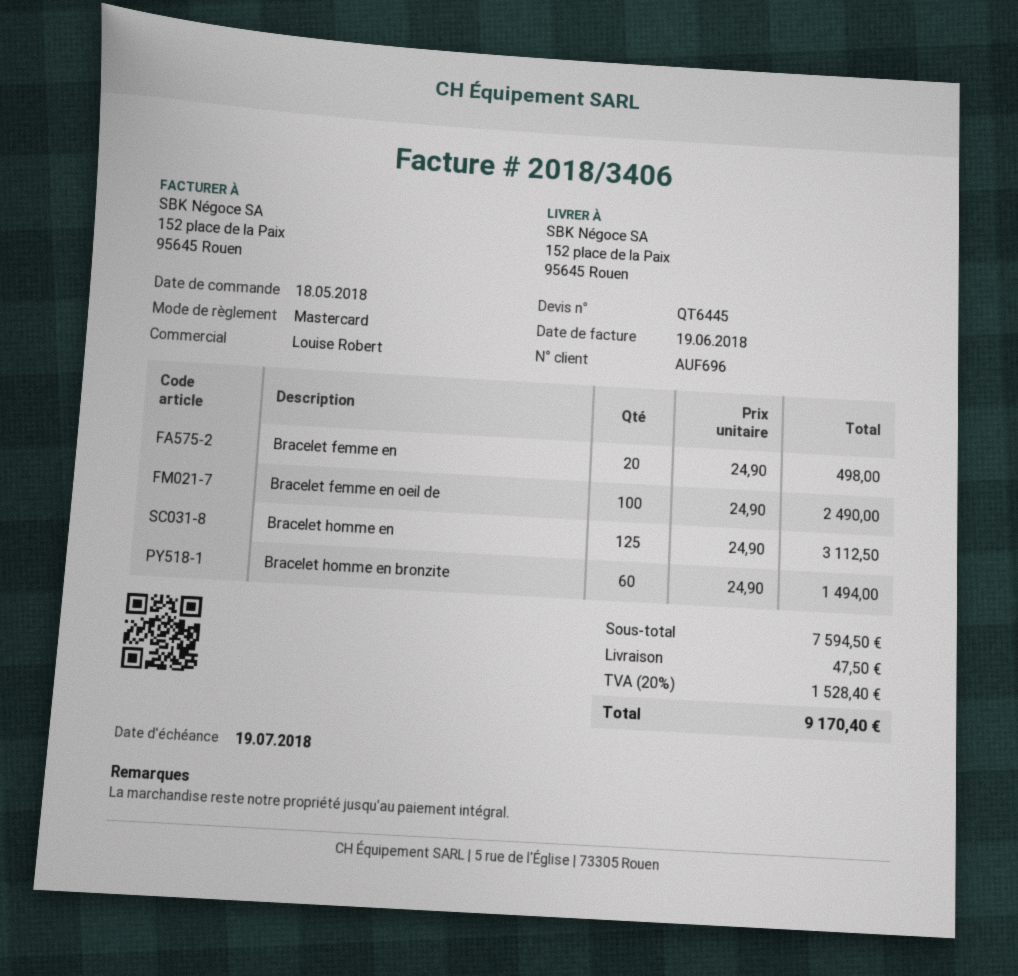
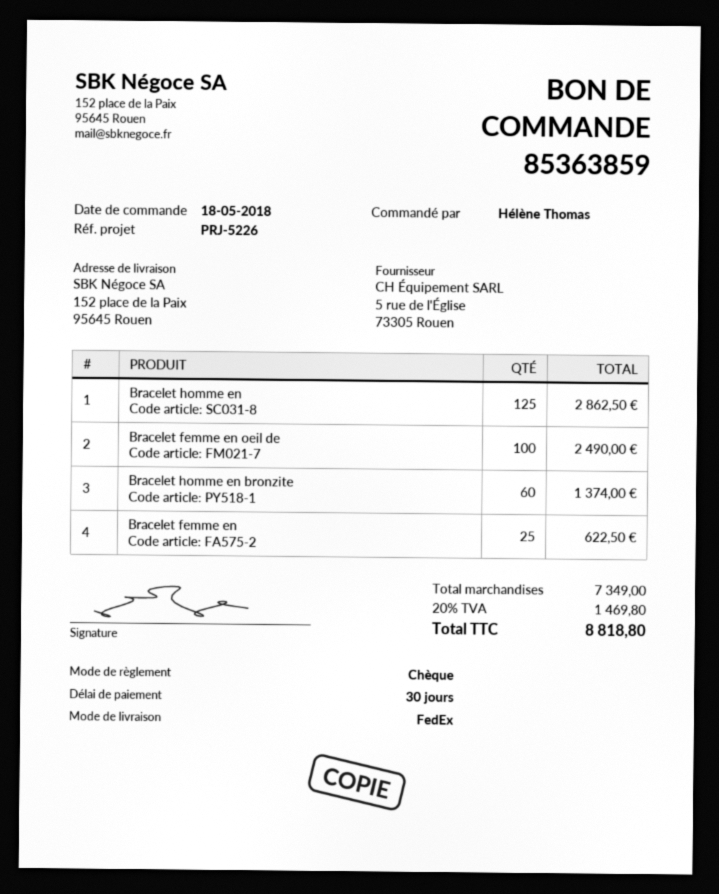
payment method: Mastercard -> cheque
Bracelet femme en: 20 for 498.00 -> 25 for 622.50
Bracelet homme en: 125 for 3112.50 -> 125 for 2862.50
Bracelet homme en bronzite: 60 for 1494.00 -> 60 for 1374.00
subtotal: 7594.50 -> 7349.00
shipping: 47.50 -> none
tax: 20% = 1528.40 -> 20% = 1469.80
total: 9170.40 -> 8818.80

